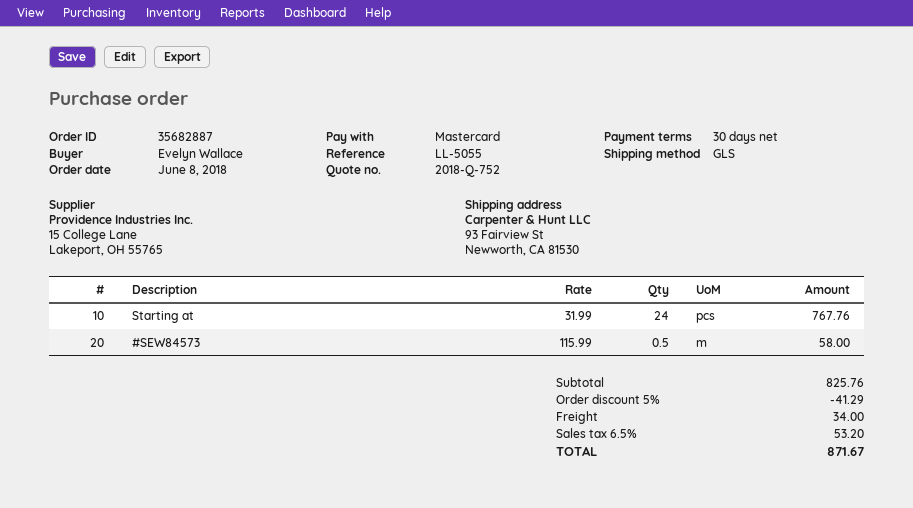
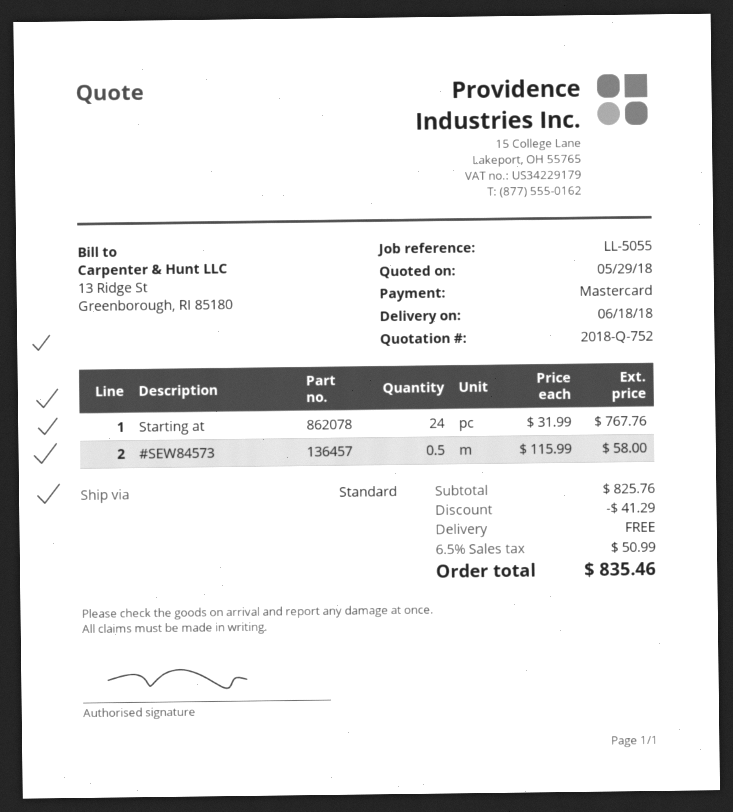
shipping method: GLS -> standard
shipping: 34.00 -> 0.00
tax: 6.5% = 53.20 -> 6.5% = 50.99
total: 871.67 -> 835.46

